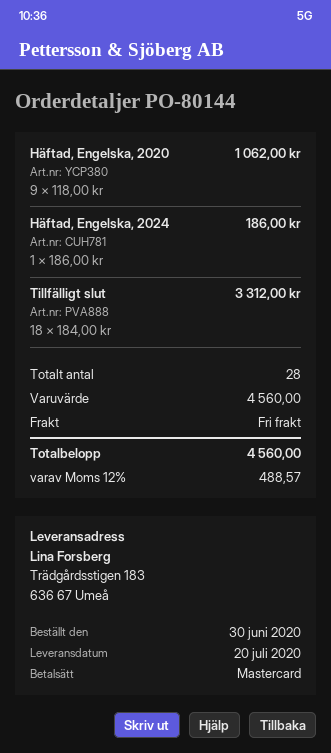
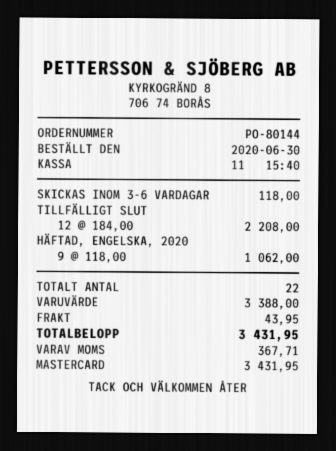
Häftad, Engelska, 2024: 1 x 186.00 = 186.00 -> none
Tillfälligt slut: 18 x 184.00 = 3312.00 -> 12 x 184.00 = 2208.00
SKICKAS INOM 3-6 VARDAGAR: none -> 1 x 118.00 = 118.00
total quantity: 28 -> 22
subtotal: 4560.00 -> 3388.00
shipping: 0.00 -> 43.95
tax: 488.57 -> 367.71
total: 4560.00 -> 3431.95

